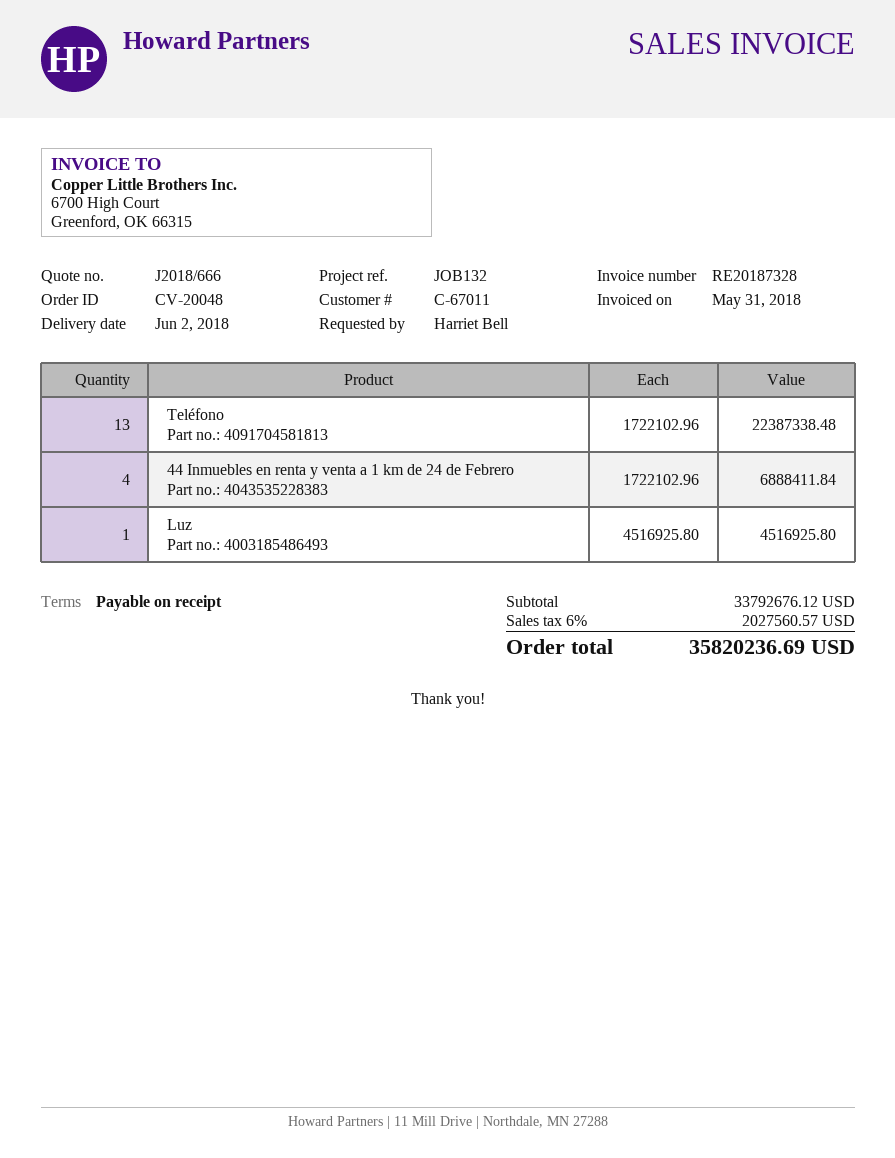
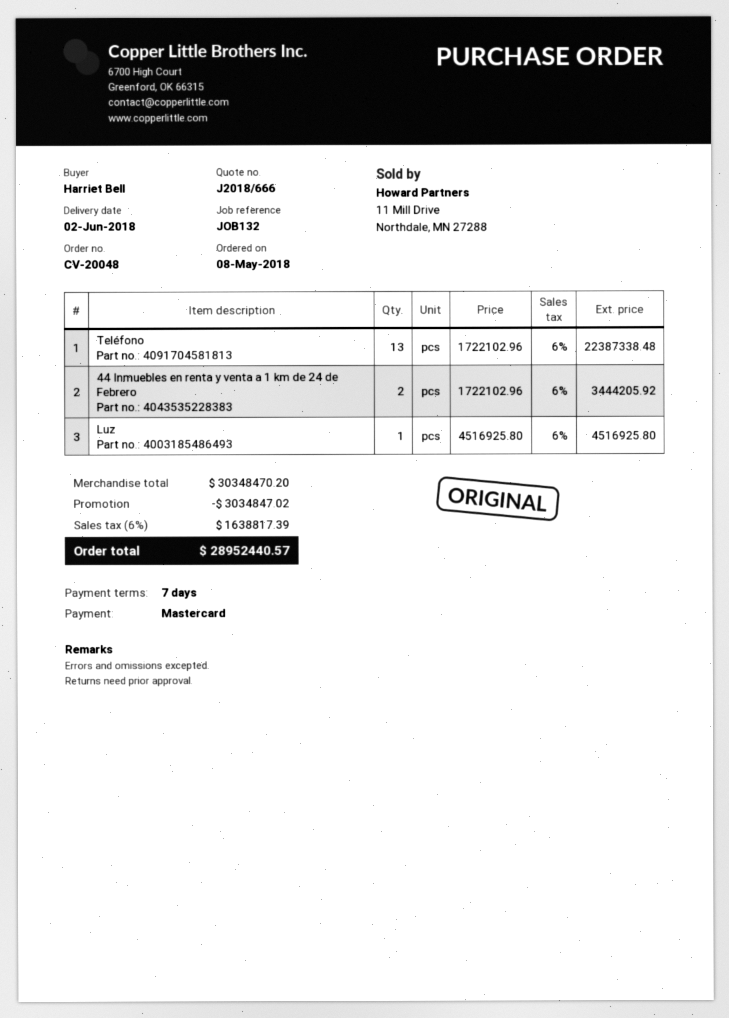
payment terms: on receipt -> 7 days
44 Inmuebles en renta y venta a 1 km de 24 de Febrero: 4 x 1722102.96 = 6888411.84 -> 2 x 1722102.96 = 3444205.92
subtotal: 33792676.12 -> 30348470.20
discount: none -> 3034847.02
tax: 6% = 2027560.57 -> 6% = 1638817.39
total: 35820236.69 -> 28952440.57

